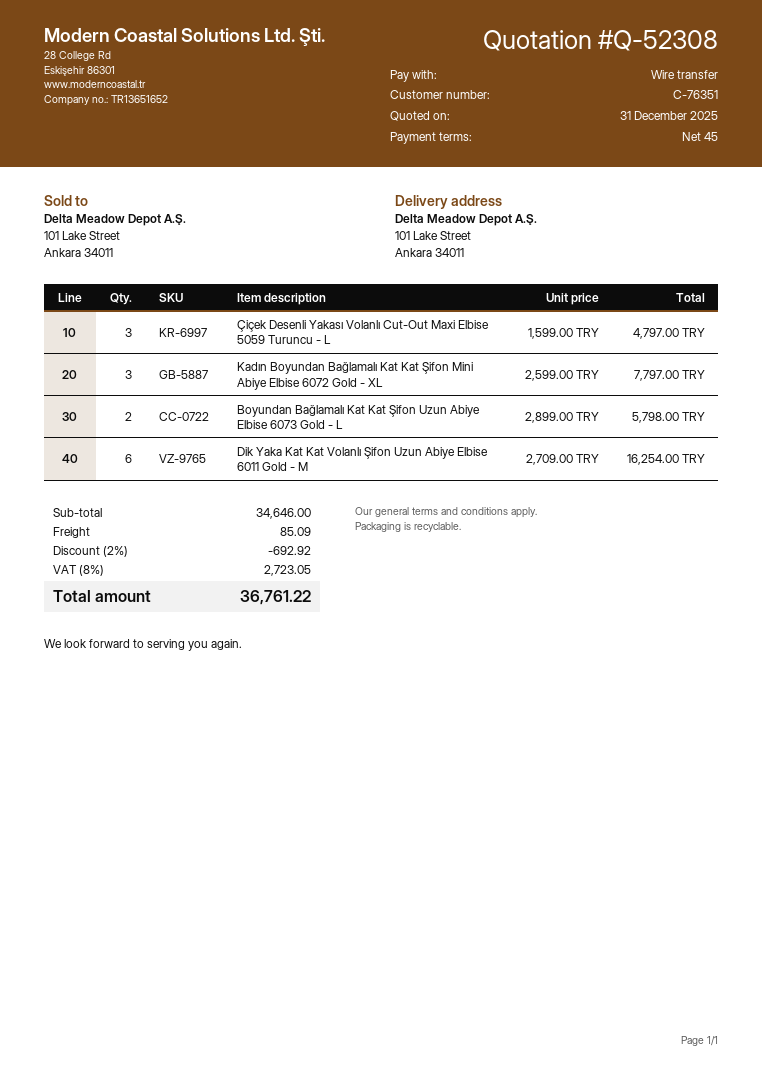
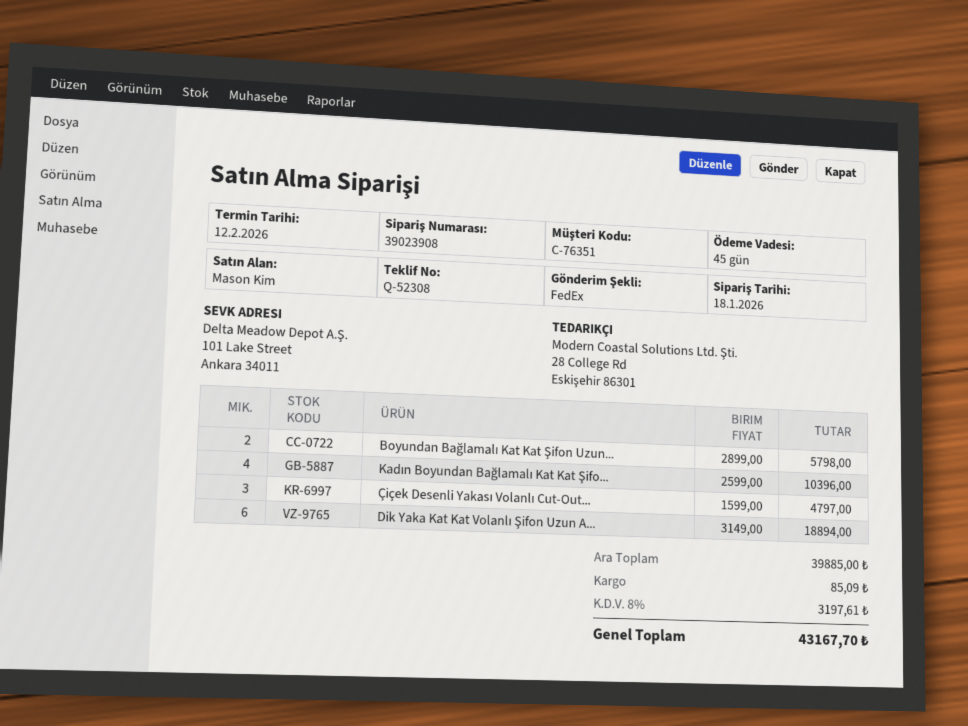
Kadın Boyundan Bağlamalı Kat Kat Şifon Mini Abiye Elbise 6072 Gold - XL: 3 x 2599.00 = 7797.00 -> 4 x 2599.00 = 10396.00
Dik Yaka Kat Kat Volanlı Şifon Uzun Abiye Elbise 6011 Gold - M: 6 x 2709.00 = 16254.00 -> 6 x 3149.00 = 18894.00
subtotal: 34646.00 -> 39885.00
discount: 2% = 692.92 -> none
tax: 8% = 2723.05 -> 8% = 3197.61
total: 36761.22 -> 43167.70

